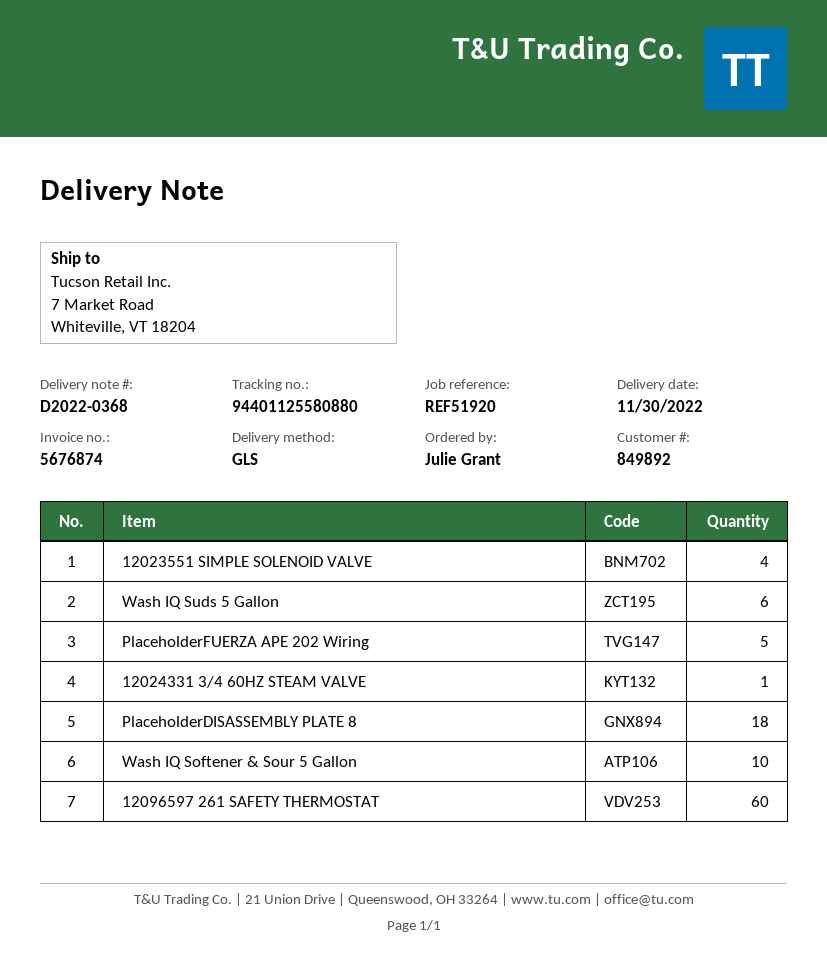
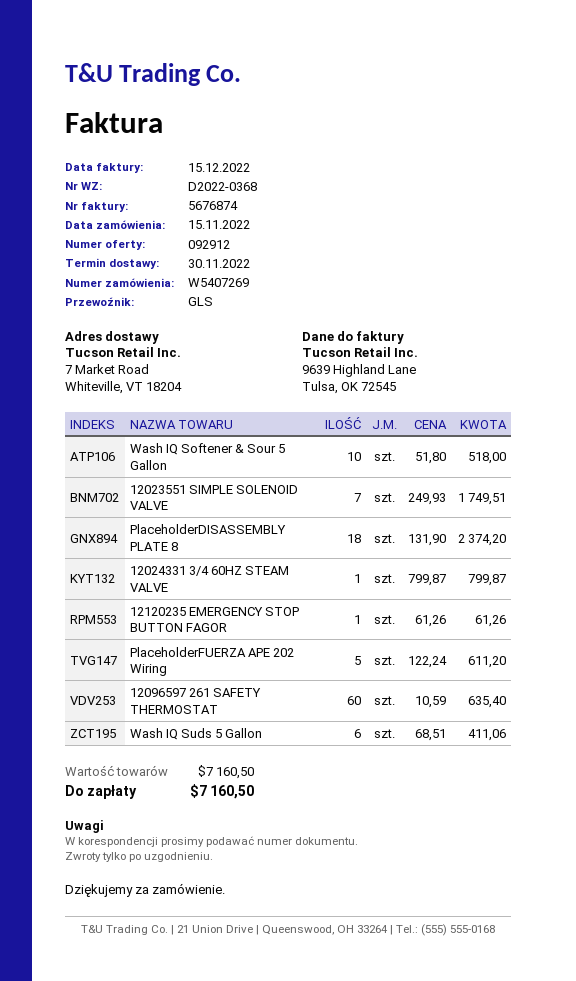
12023551 SIMPLE SOLENOID VALVE: 4 -> 7
12120235 EMERGENCY STOP BUTTON FAGOR: none -> 1

